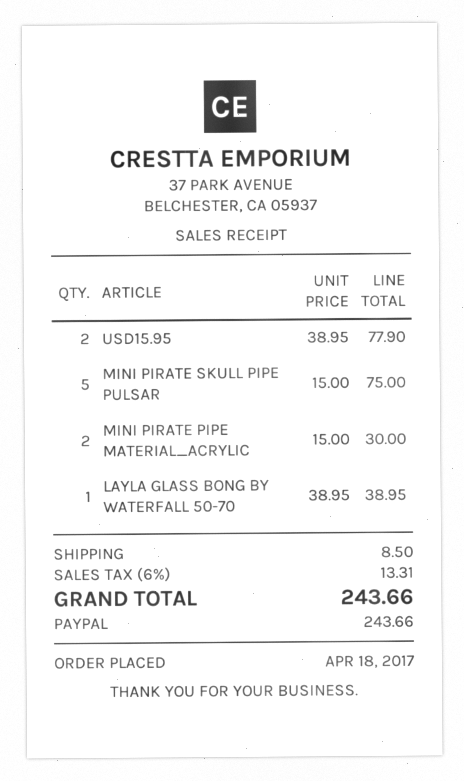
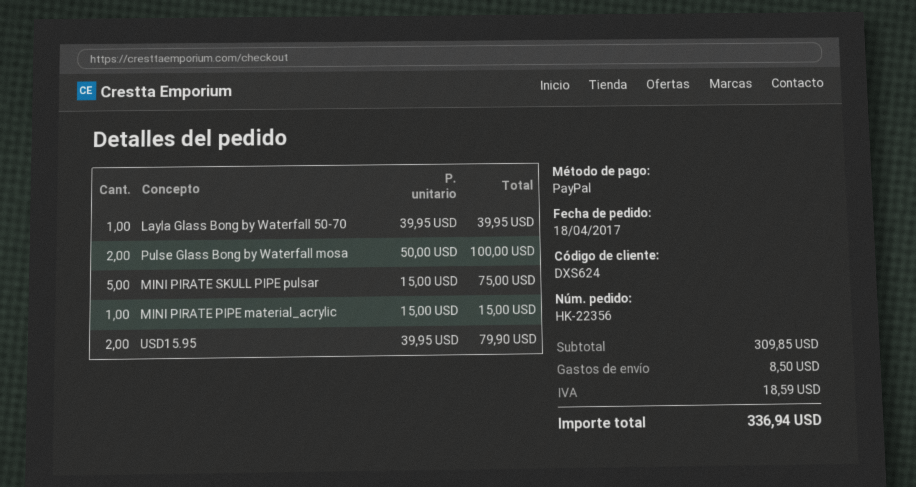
USD15.95: 2 x 38.95 = 77.90 -> 2 x 39.95 = 79.90
MINI PIRATE PIPE MATERIAL_ACRYLIC: 2 x 15.00 = 30.00 -> 1 x 15.00 = 15.00
LAYLA GLASS BONG BY WATERFALL 50-70: 1 x 38.95 = 38.95 -> 1 x 39.95 = 39.95
Pulse Glass Bong by Waterfall mosa: none -> 2 x 50.00 = 100.00
tax: 13.31 -> 18.59
total: 243.66 -> 336.94

